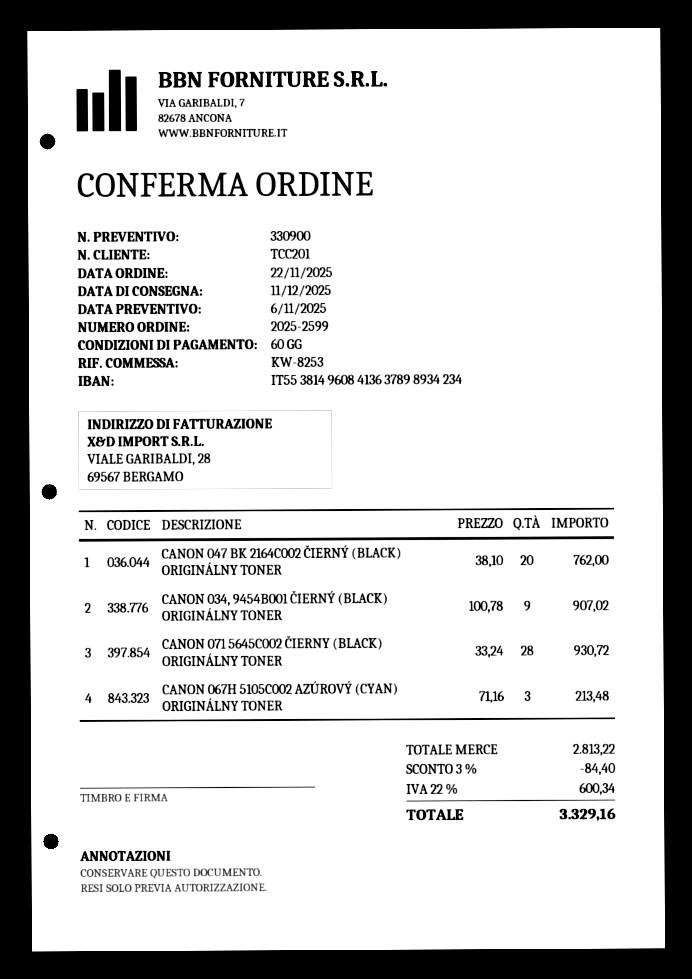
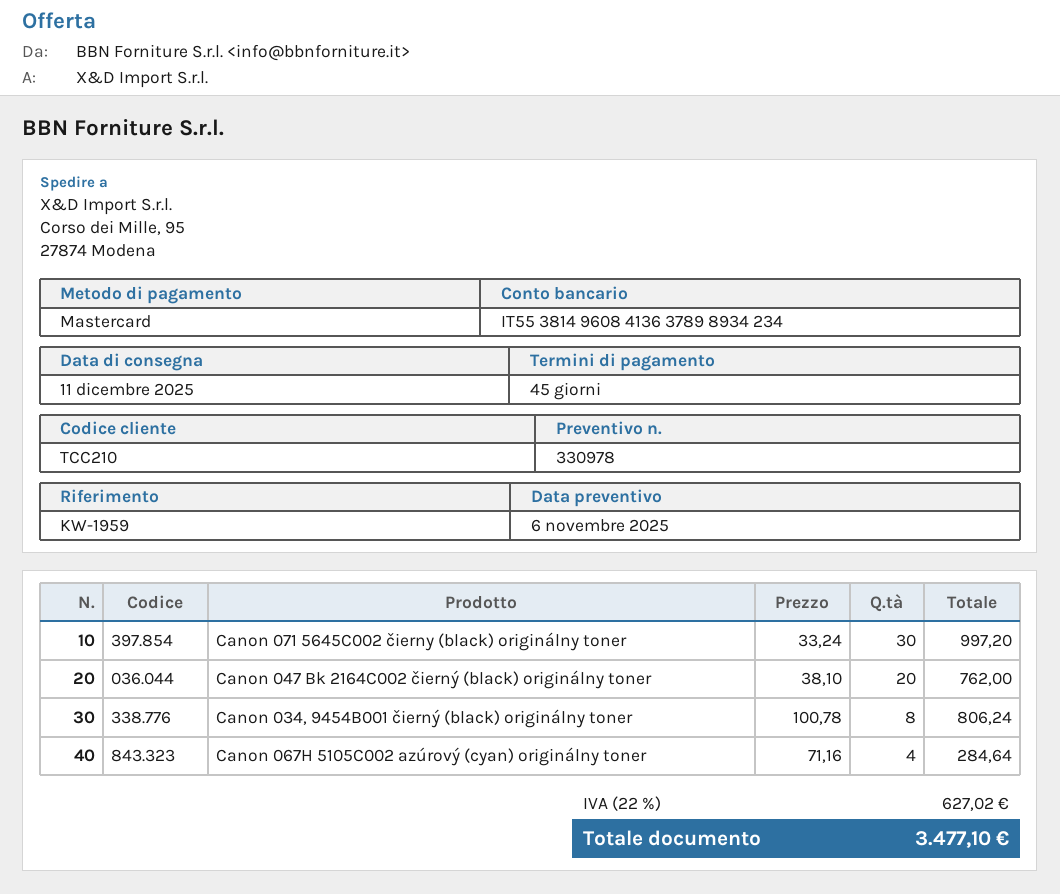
quote number: 330900 -> 330978
payment terms: 60 days -> 45 days
customer number: TCC201 -> TCC210
reference: KW-8253 -> KW-1959
CANON 034, 9454B001 ČIERNÝ (BLACK) ORIGINÁLNY TONER: 9 x 100.78 = 907.02 -> 8 x 100.78 = 806.24
CANON 071 5645C002 ČIERNY (BLACK) ORIGINÁLNY TONER: 28 x 33.24 = 930.72 -> 30 x 33.24 = 997.20
CANON 067H 5105C002 AZÚROVÝ (CYAN) ORIGINÁLNY TONER: 3 x 71.16 = 213.48 -> 4 x 71.16 = 284.64
discount: 3% = 84.40 -> none
tax: 22% = 600.34 -> 22% = 627.02
total: 3329.16 -> 3477.10

